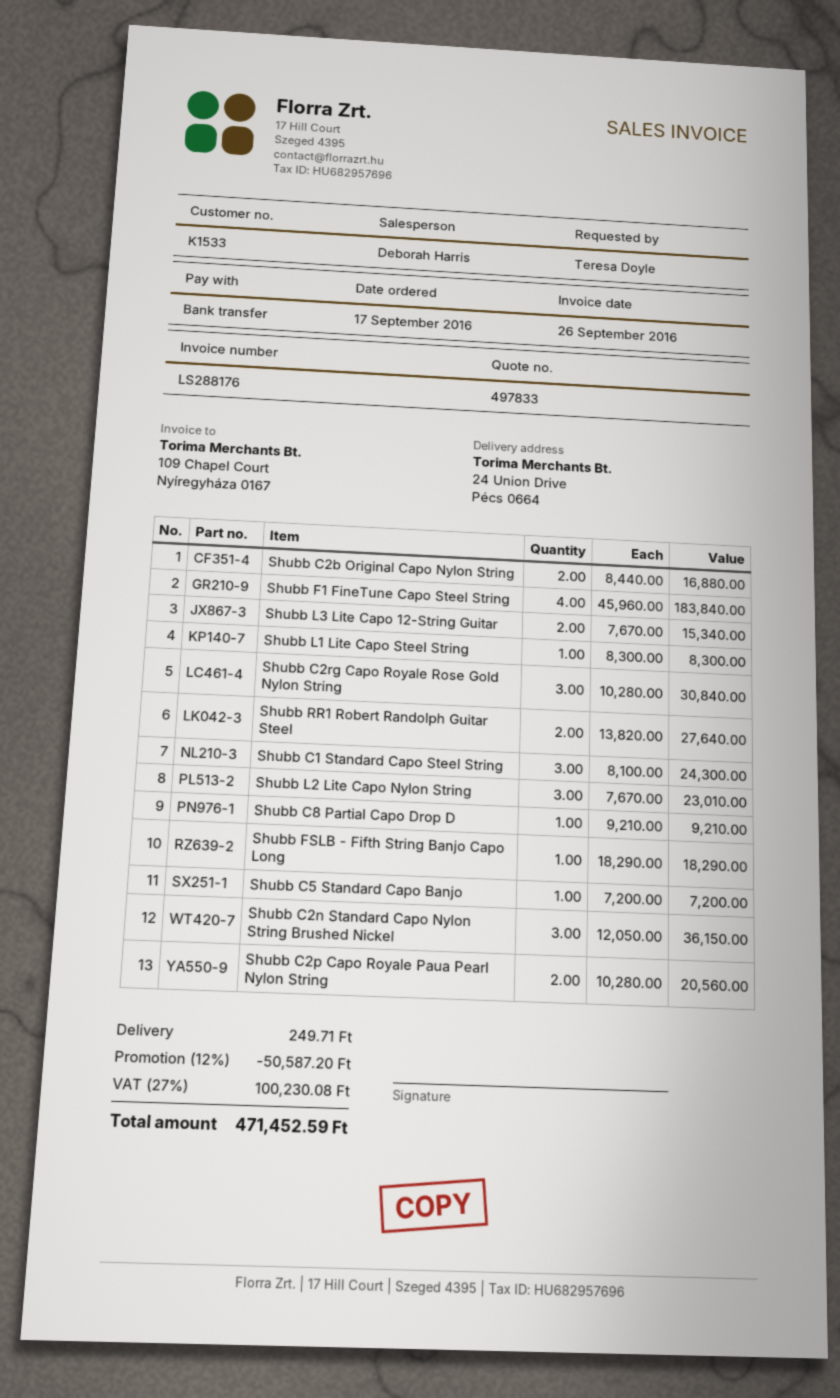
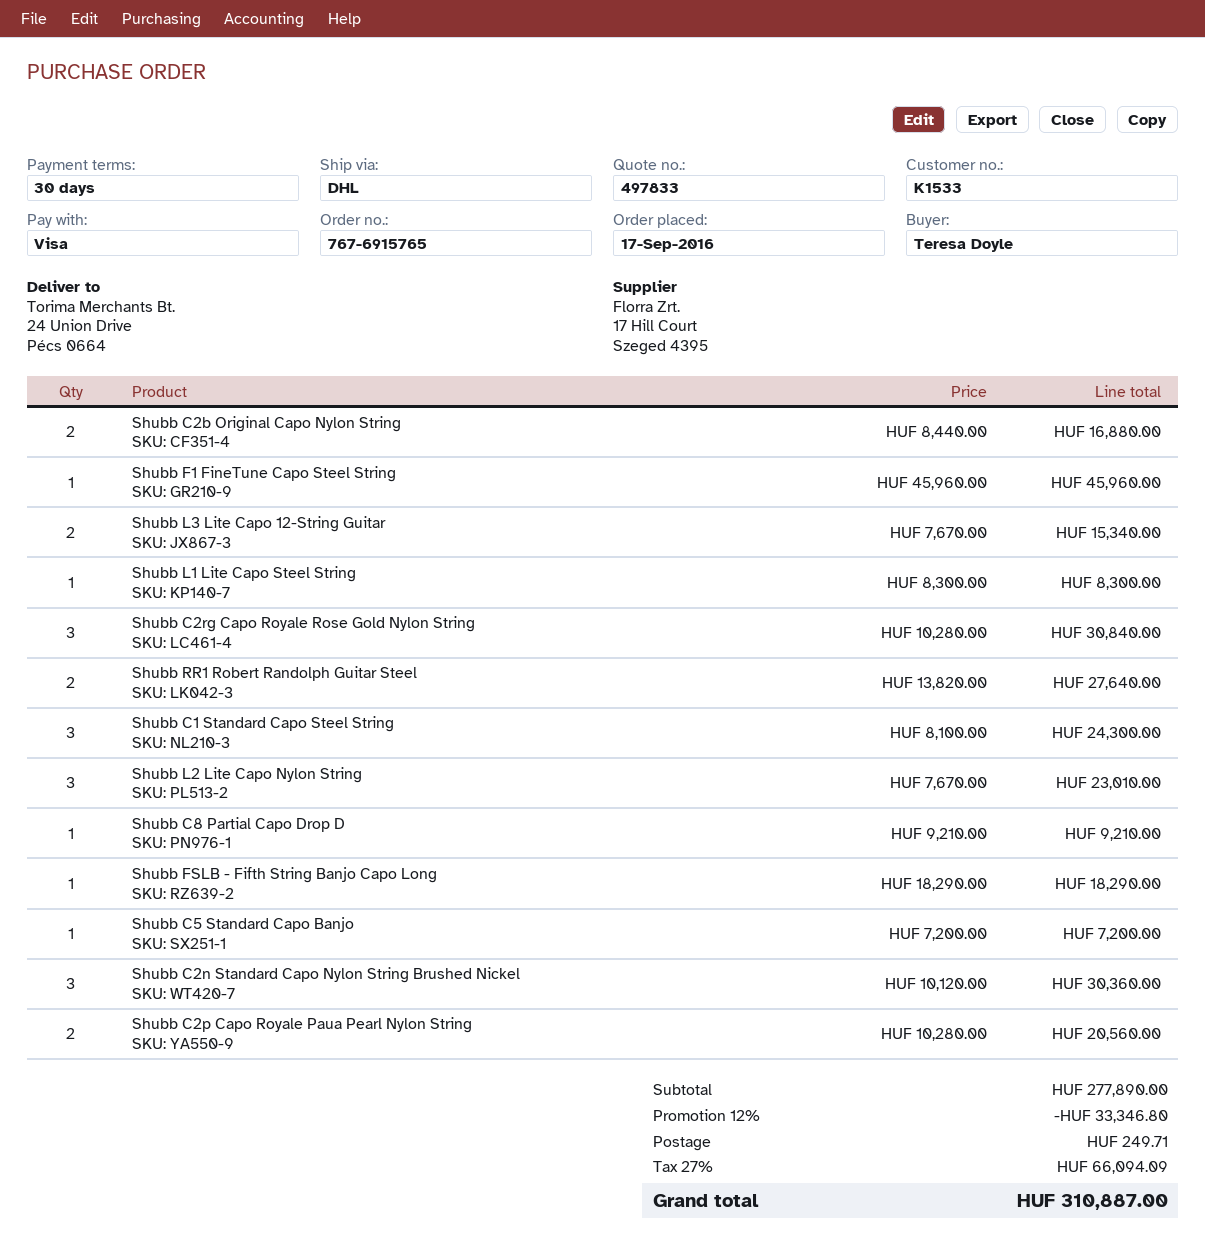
payment method: bank transfer -> Visa
Shubb F1 FineTune Capo Steel String: 4 x 45960.00 = 183840.00 -> 1 x 45960.00 = 45960.00
Shubb C2n Standard Capo Nylon String Brushed Nickel: 3 x 12050.00 = 36150.00 -> 3 x 10120.00 = 30360.00
discount: 12% = 50587.20 -> 12% = 33346.80
tax: 27% = 100230.08 -> 27% = 66094.09
total: 471452.59 -> 310887.00

